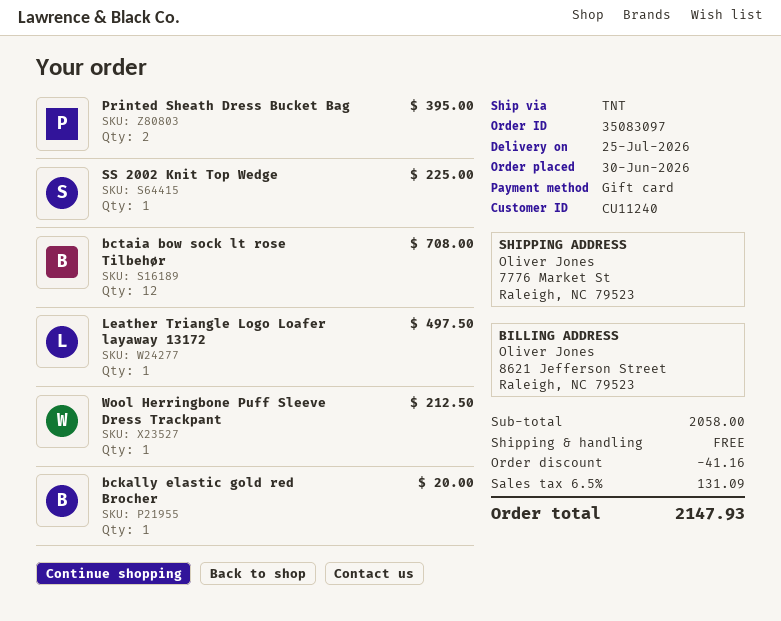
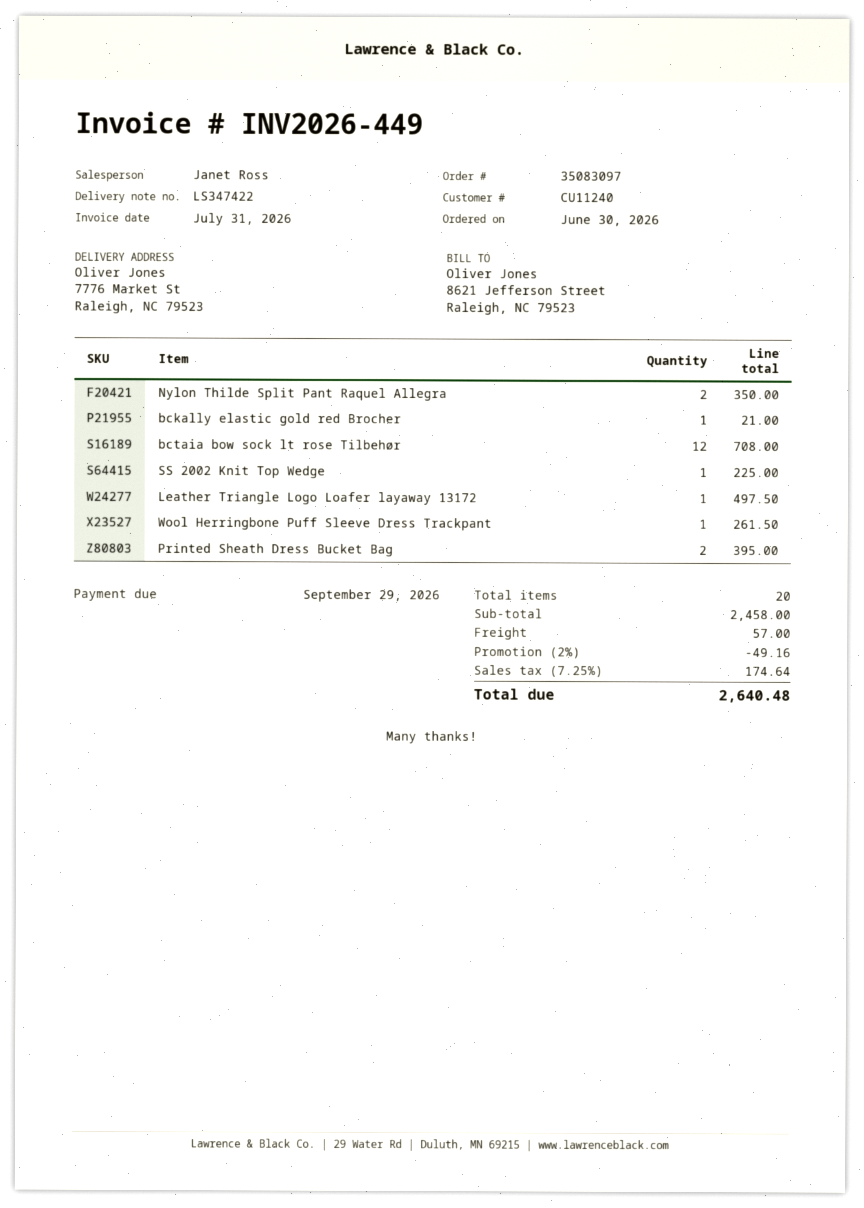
Wool Herringbone Puff Sleeve Dress Trackpant: 1 for 212.50 -> 1 for 261.50
bckally elastic gold red Brocher: 1 for 20.00 -> 1 for 21.00
Nylon Thilde Split Pant Raquel Allegra: none -> 2 for 350.00
subtotal: 2058.00 -> 2458.00
discount: 41.16 -> 49.16
shipping: 0.00 -> 57.00
tax: 6.5% = 131.09 -> 7.25% = 174.64
total: 2147.93 -> 2640.48

